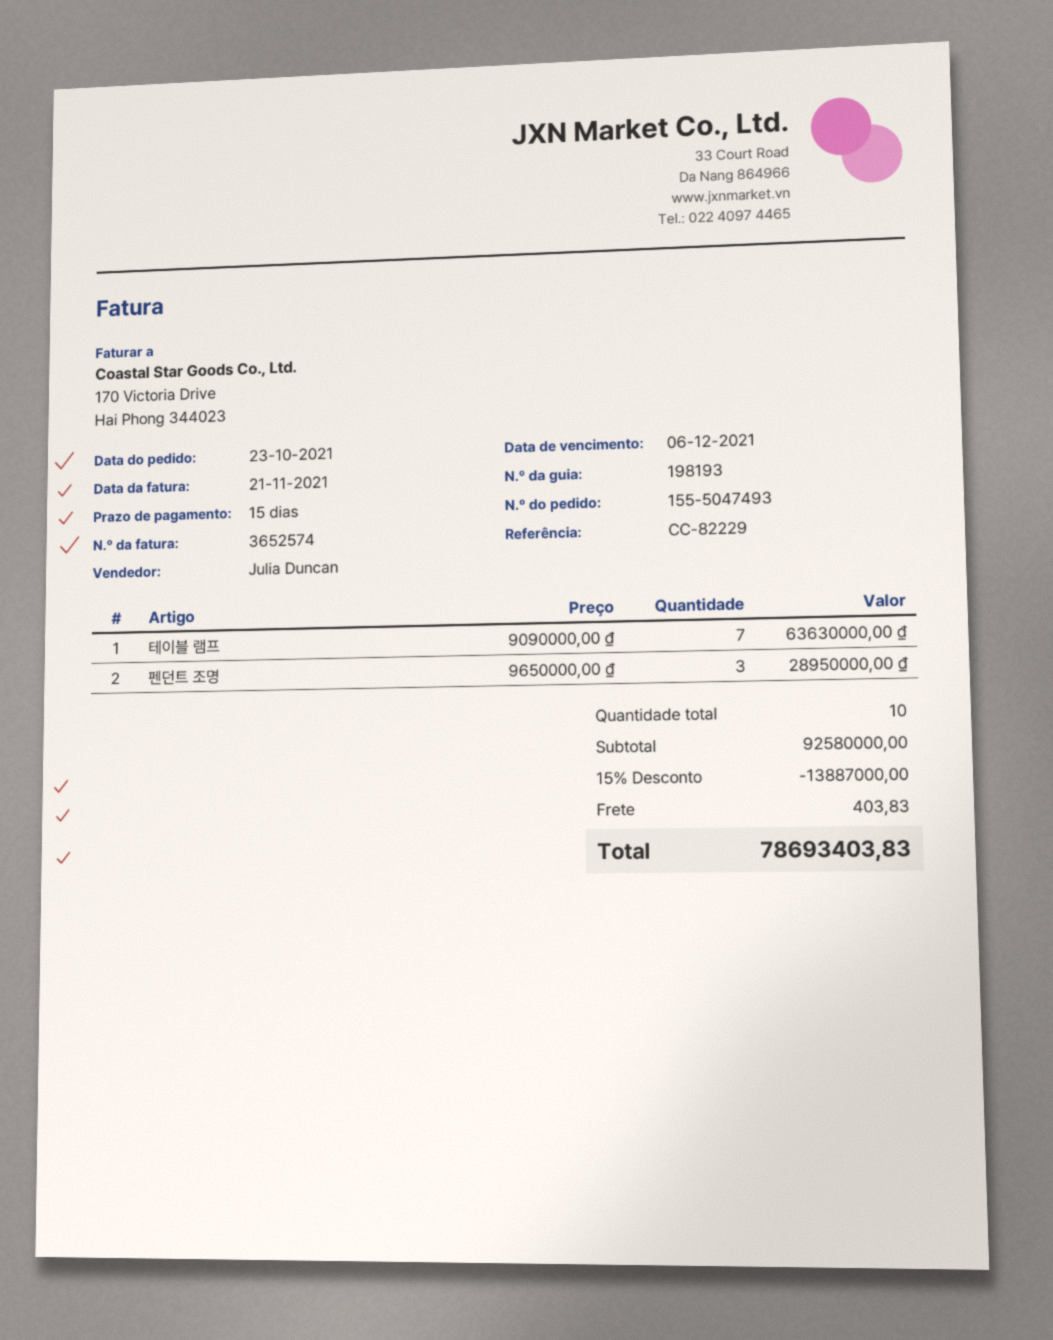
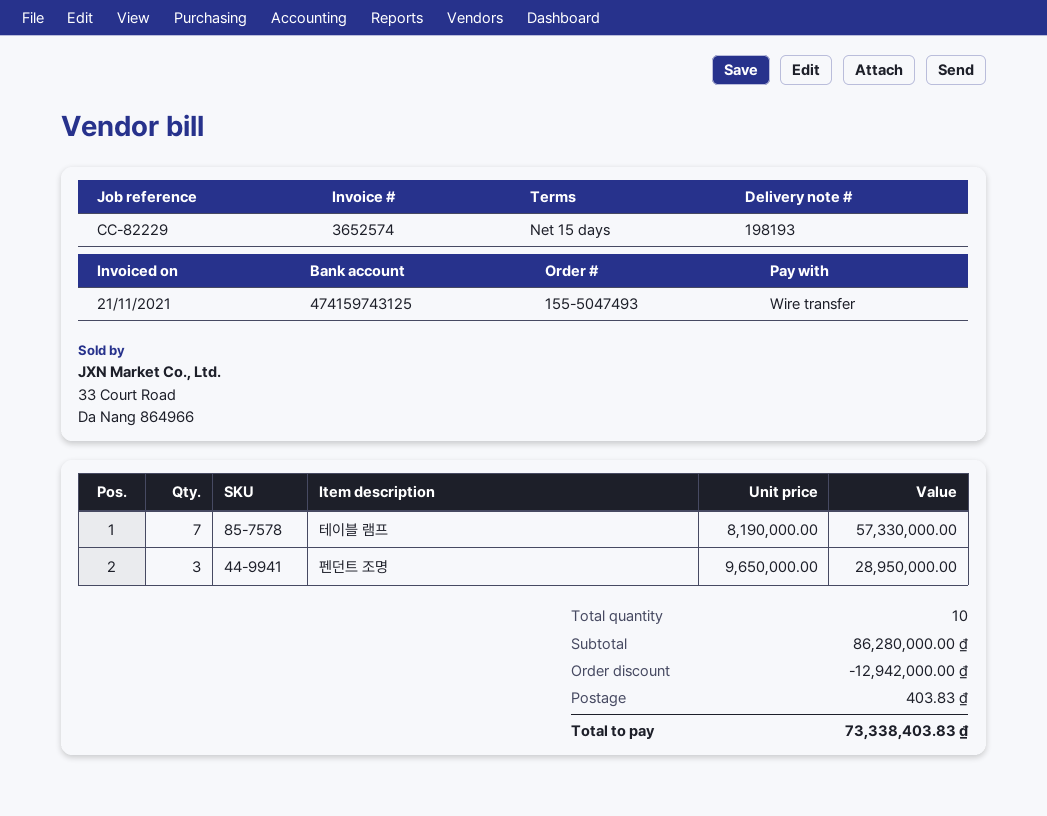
테이블 램프: 7 x 9090000.00 = 63630000.00 -> 7 x 8190000.00 = 57330000.00
subtotal: 92580000.00 -> 86280000.00
discount: 13887000.00 -> 12942000.00
total: 78693403.83 -> 73338403.83

